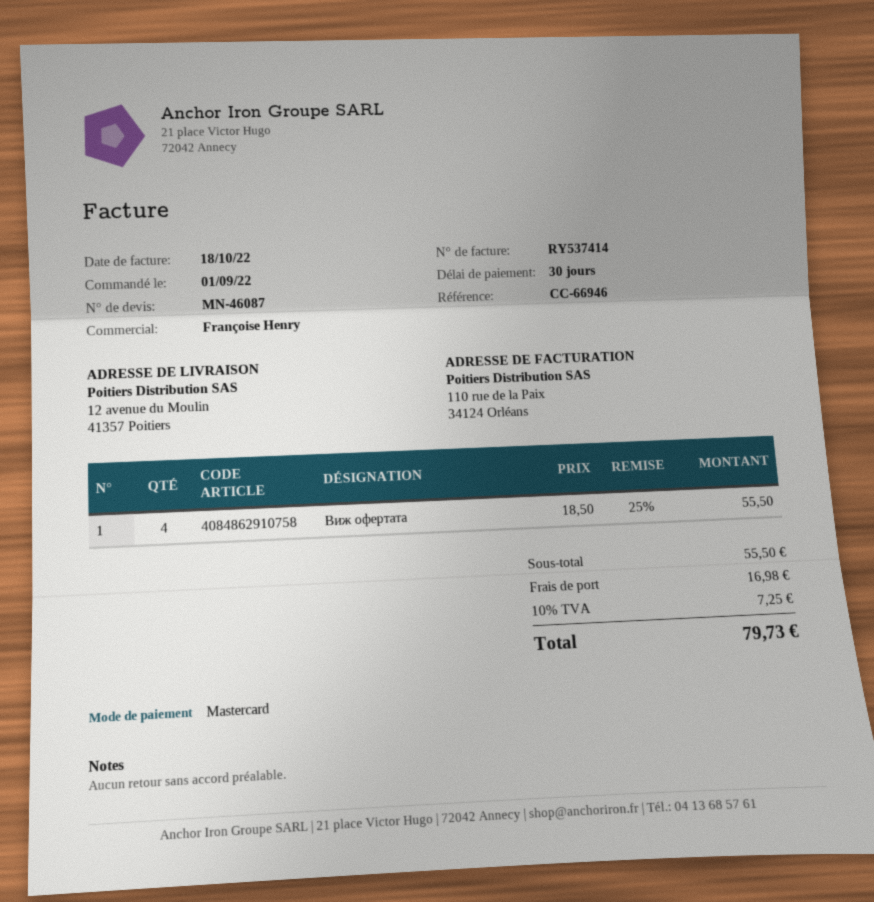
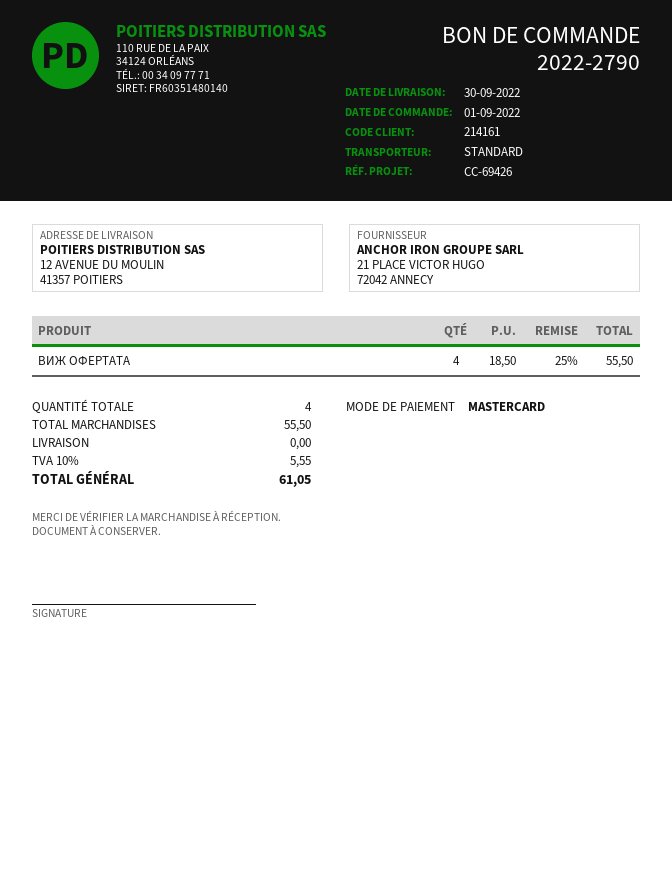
reference: CC-66946 -> CC-69426
shipping: 16.98 -> 0.00
tax: 10% = 7.25 -> 10% = 5.55
total: 79.73 -> 61.05

